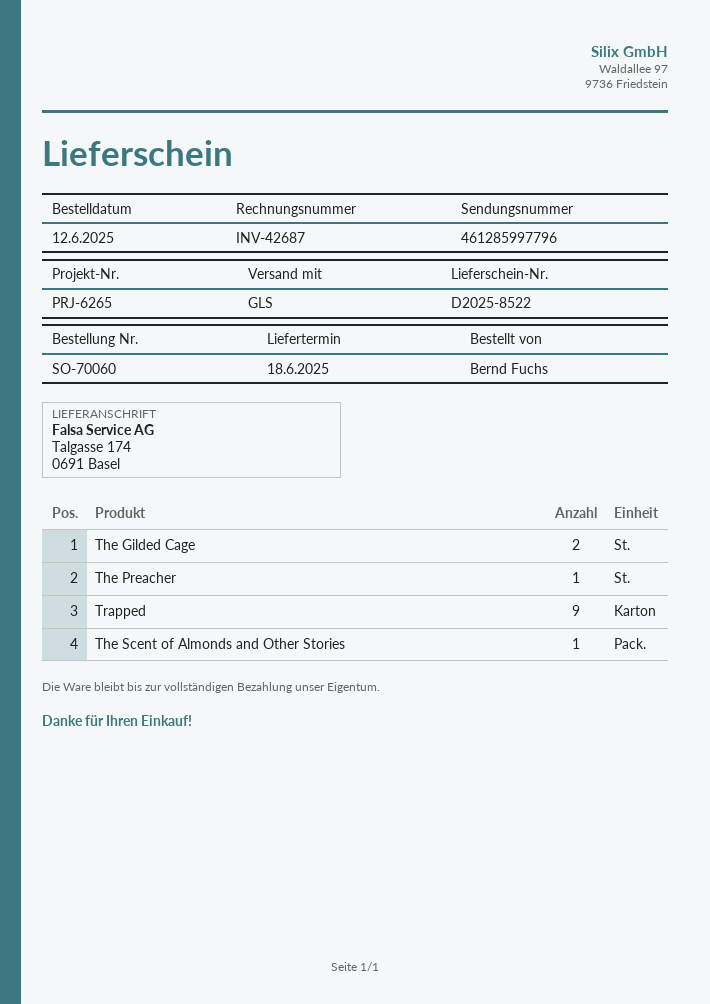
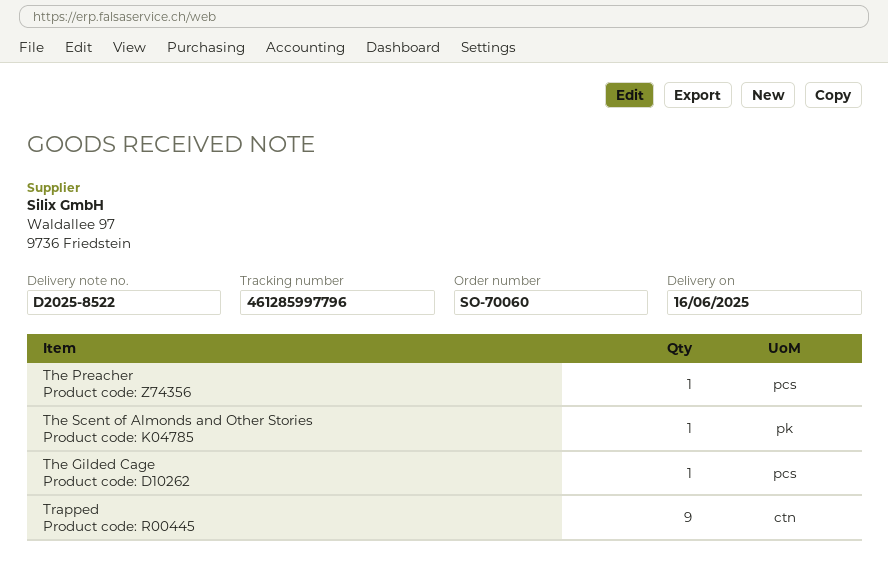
delivery date: 2025-06-18 -> 2025-06-16
The Gilded Cage: 2 -> 1

